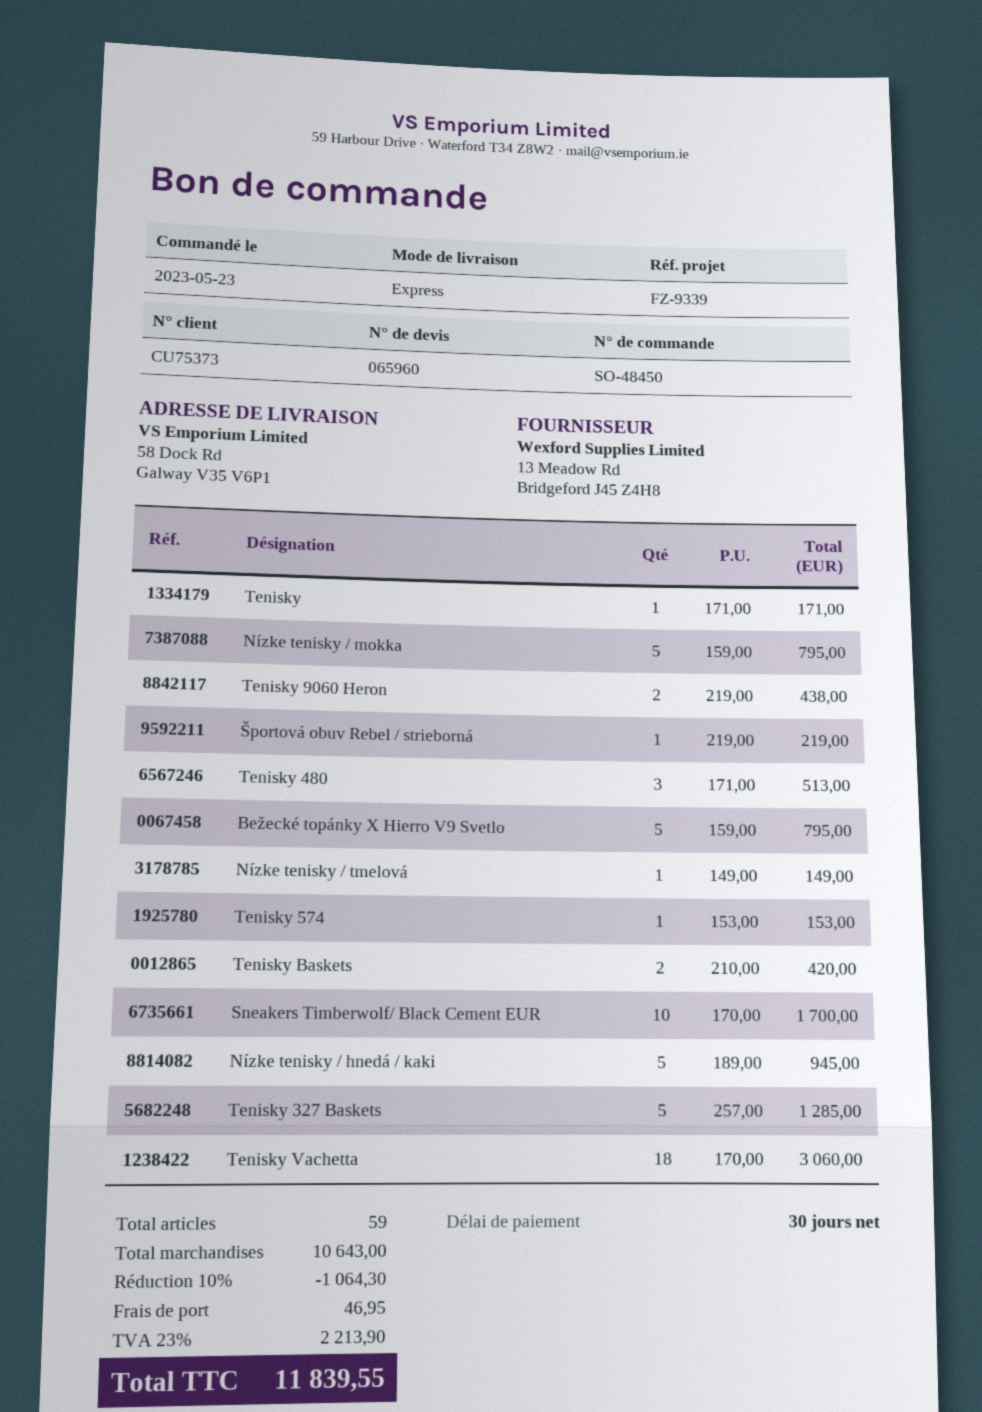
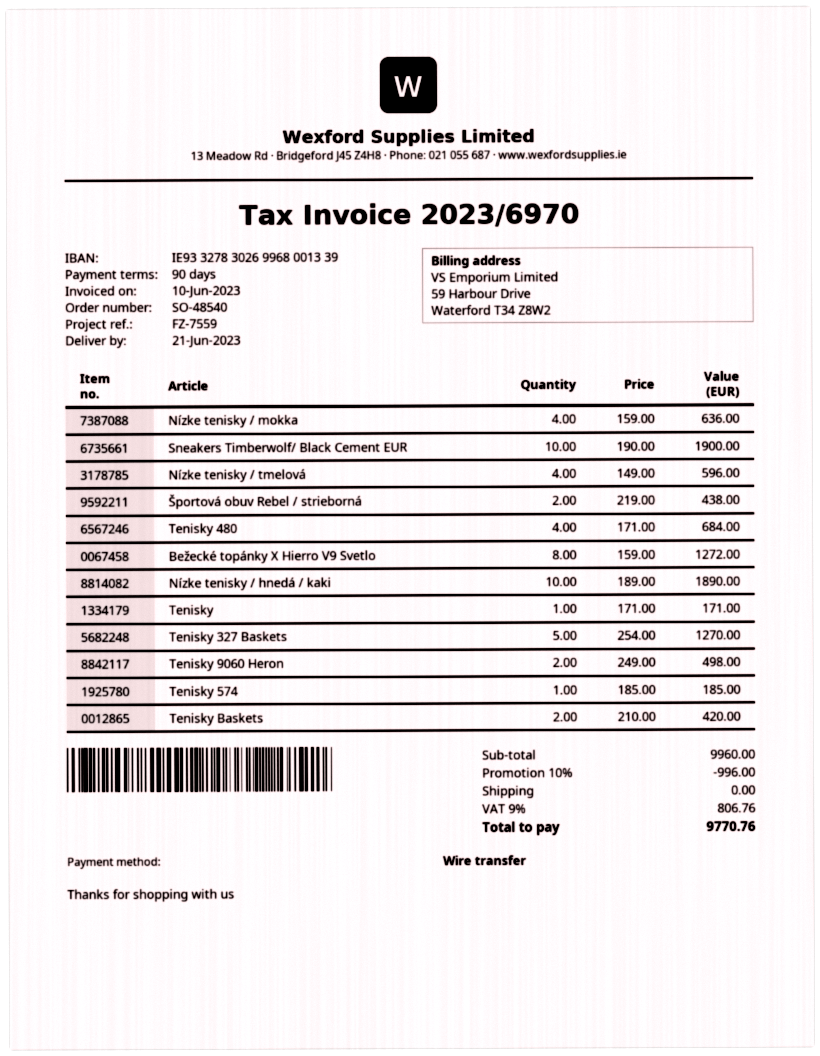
order number: SO-48450 -> SO-48540
payment terms: 30 days -> 90 days
reference: FZ-9339 -> FZ-7559
Nízke tenisky / mokka: 5 x 159.00 = 795.00 -> 4 x 159.00 = 636.00
Tenisky 9060 Heron: 2 x 219.00 = 438.00 -> 2 x 249.00 = 498.00
Športová obuv Rebel / strieborná: 1 x 219.00 = 219.00 -> 2 x 219.00 = 438.00
Tenisky 480: 3 x 171.00 = 513.00 -> 4 x 171.00 = 684.00
Bežecké topánky X Hierro V9 Svetlo: 5 x 159.00 = 795.00 -> 8 x 159.00 = 1272.00
Nízke tenisky / tmelová: 1 x 149.00 = 149.00 -> 4 x 149.00 = 596.00
Tenisky 574: 1 x 153.00 = 153.00 -> 1 x 185.00 = 185.00
Sneakers Timberwolf/ Black Cement EUR: 10 x 170.00 = 1700.00 -> 10 x 190.00 = 1900.00
Nízke tenisky / hnedá / kaki: 5 x 189.00 = 945.00 -> 10 x 189.00 = 1890.00
Tenisky 327 Baskets: 5 x 257.00 = 1285.00 -> 5 x 254.00 = 1270.00
Tenisky Vachetta: 18 x 170.00 = 3060.00 -> none
subtotal: 10643.00 -> 9960.00
discount: 10% = 1064.30 -> 10% = 996.00
shipping: 46.95 -> 0.00
tax: 23% = 2213.90 -> 9% = 806.76
total: 11839.55 -> 9770.76

